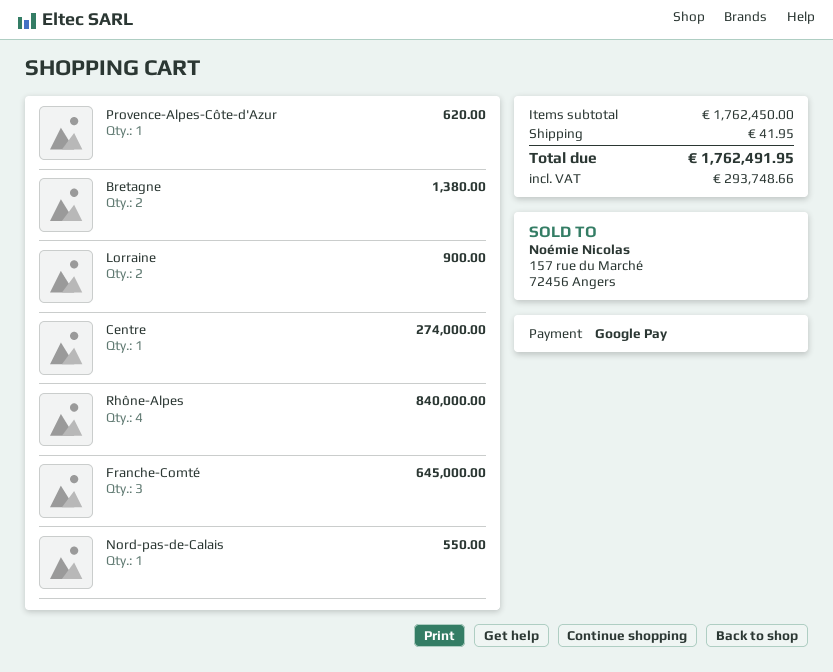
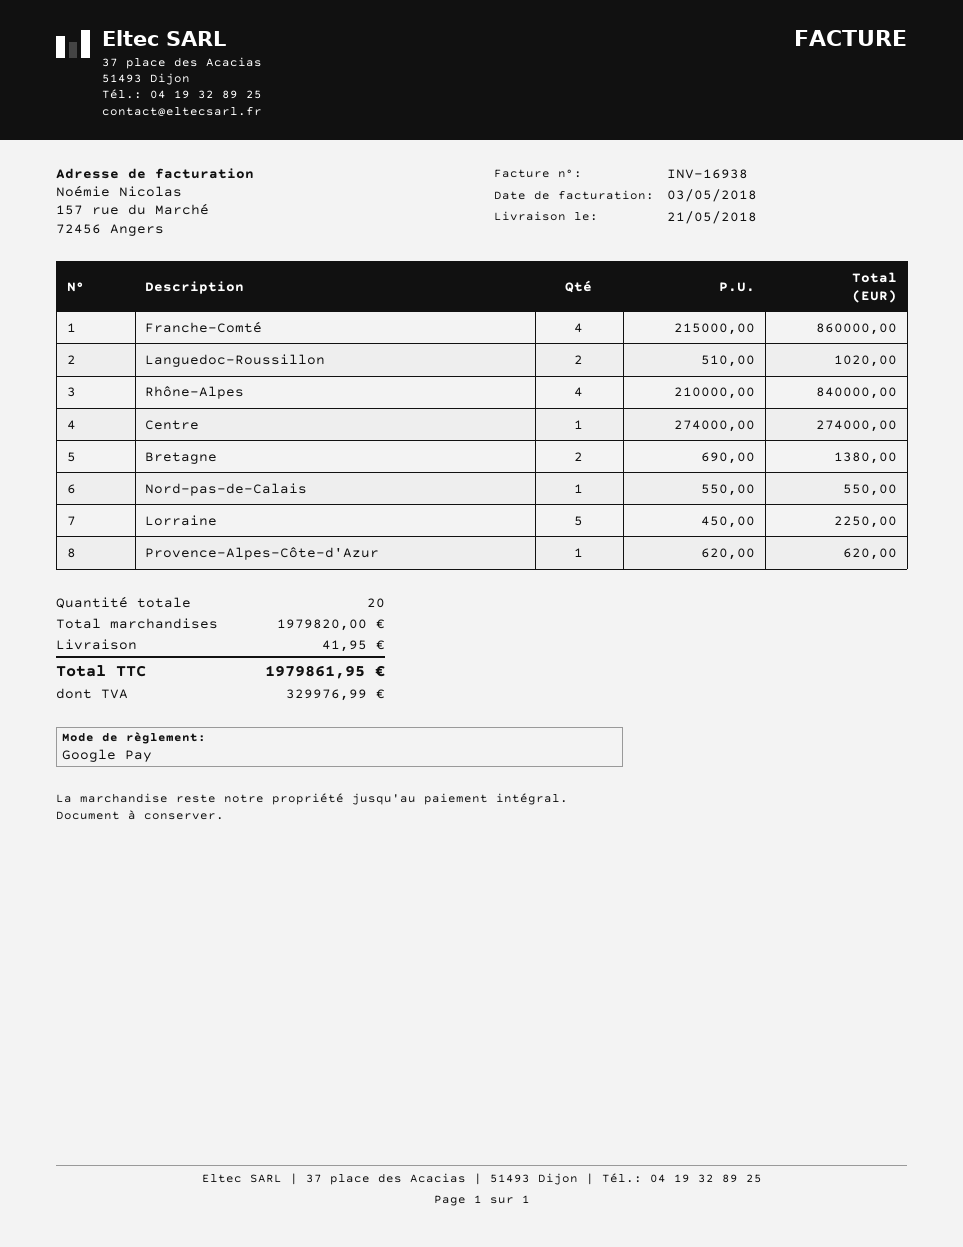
Lorraine: 2 for 900.00 -> 5 for 2250.00
Franche-Comté: 3 for 645000.00 -> 4 for 860000.00
Languedoc-Roussillon: none -> 2 for 1020.00
subtotal: 1762450.00 -> 1979820.00
tax: 293748.66 -> 329976.99
total: 1762491.95 -> 1979861.95

